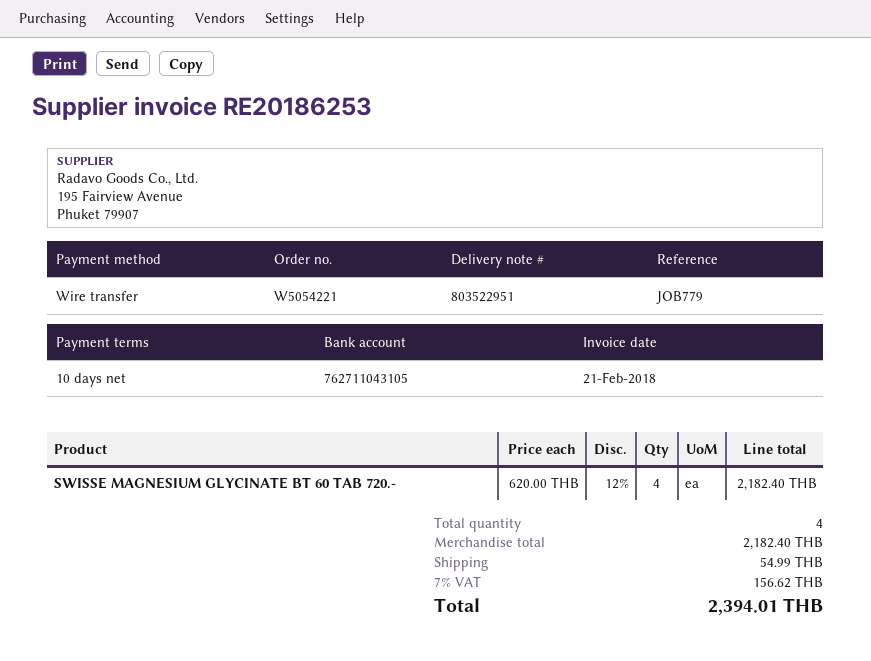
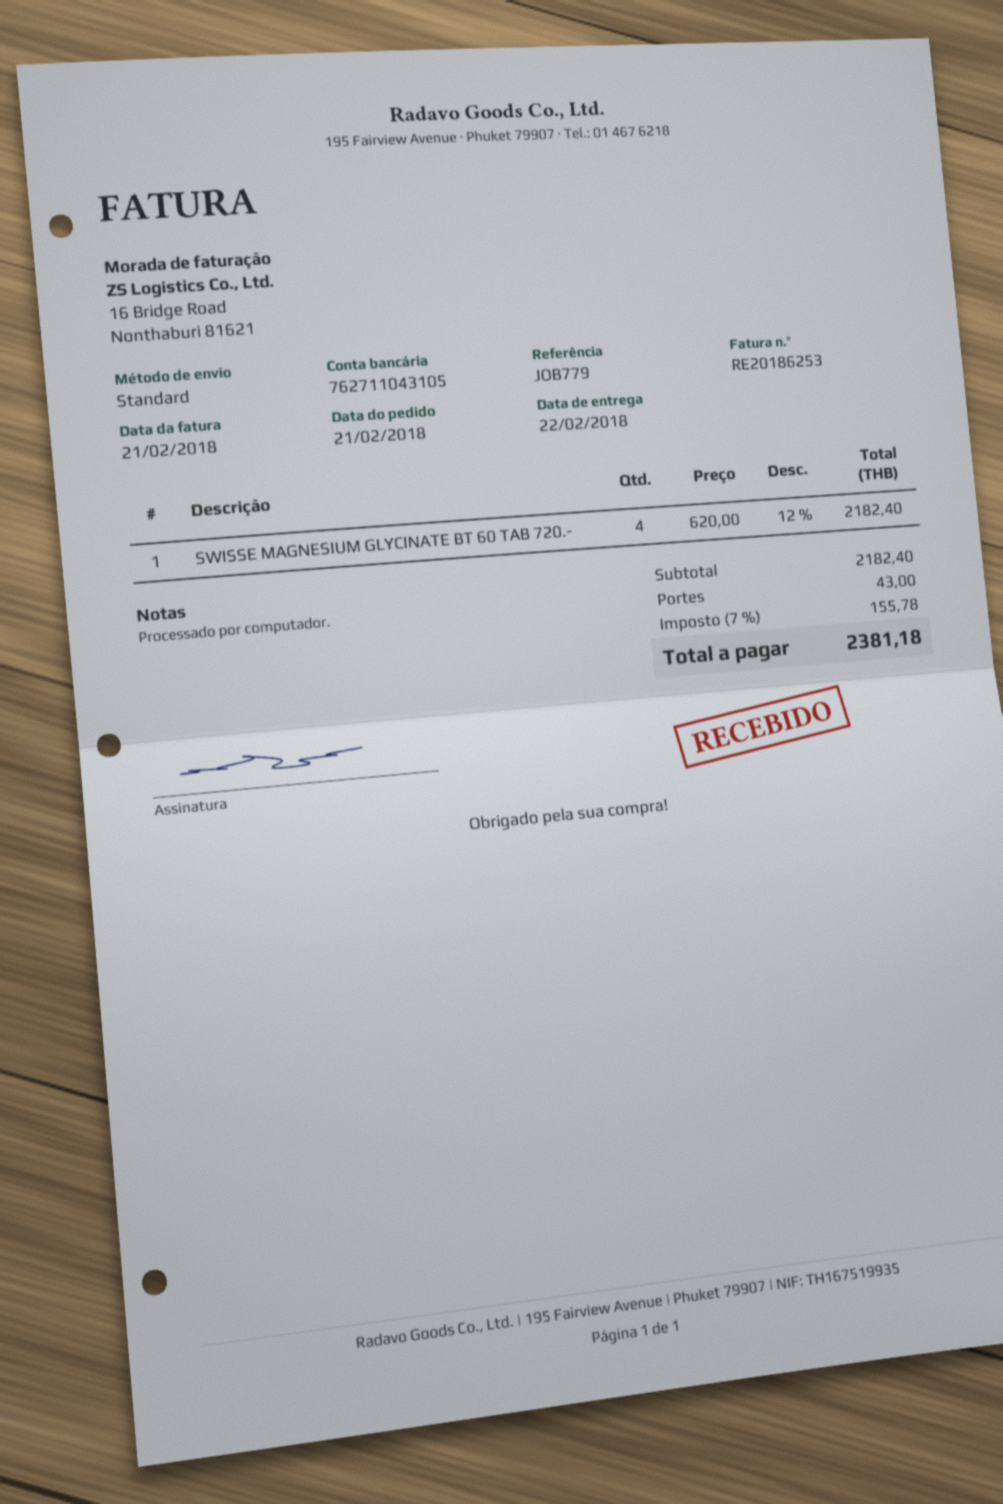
shipping: 54.99 -> 43.00
tax: 7% = 156.62 -> 7% = 155.78
total: 2394.01 -> 2381.18

